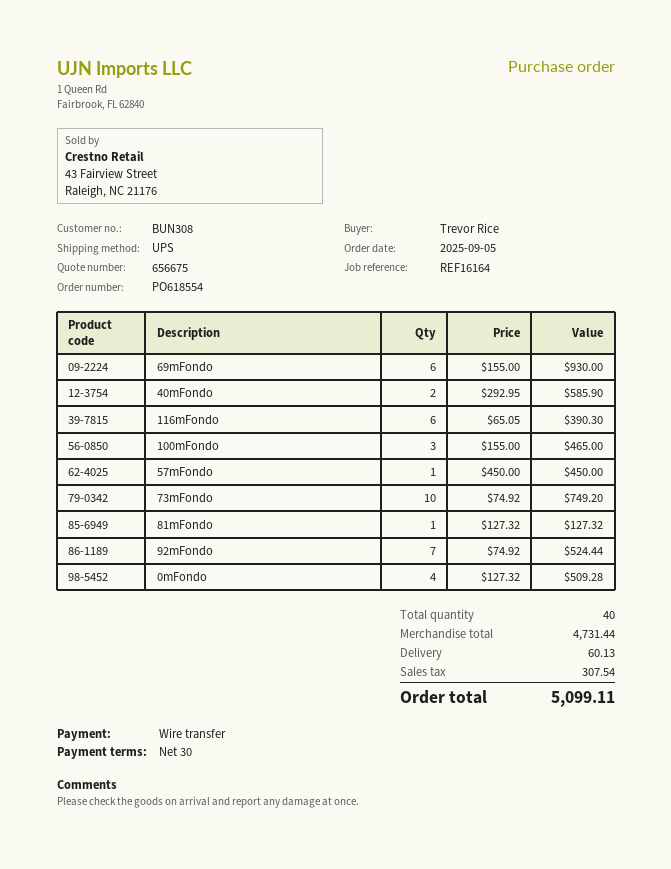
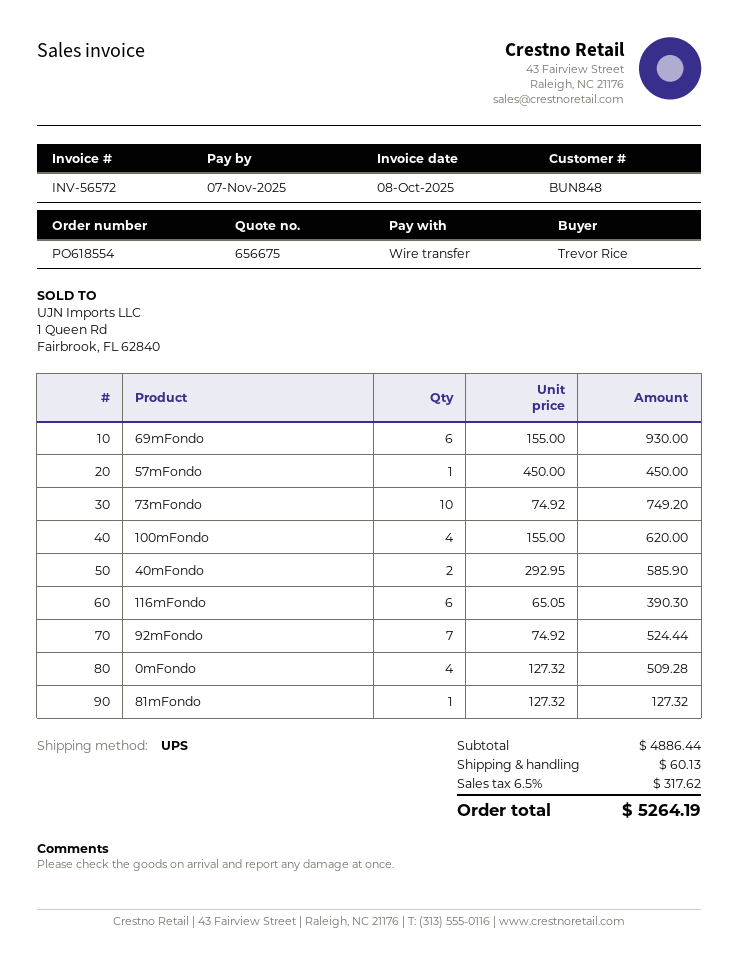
customer number: BUN308 -> BUN848
100mFondo: 3 x 155.00 = 465.00 -> 4 x 155.00 = 620.00
subtotal: 4731.44 -> 4886.44
tax: 307.54 -> 317.62
total: 5099.11 -> 5264.19

